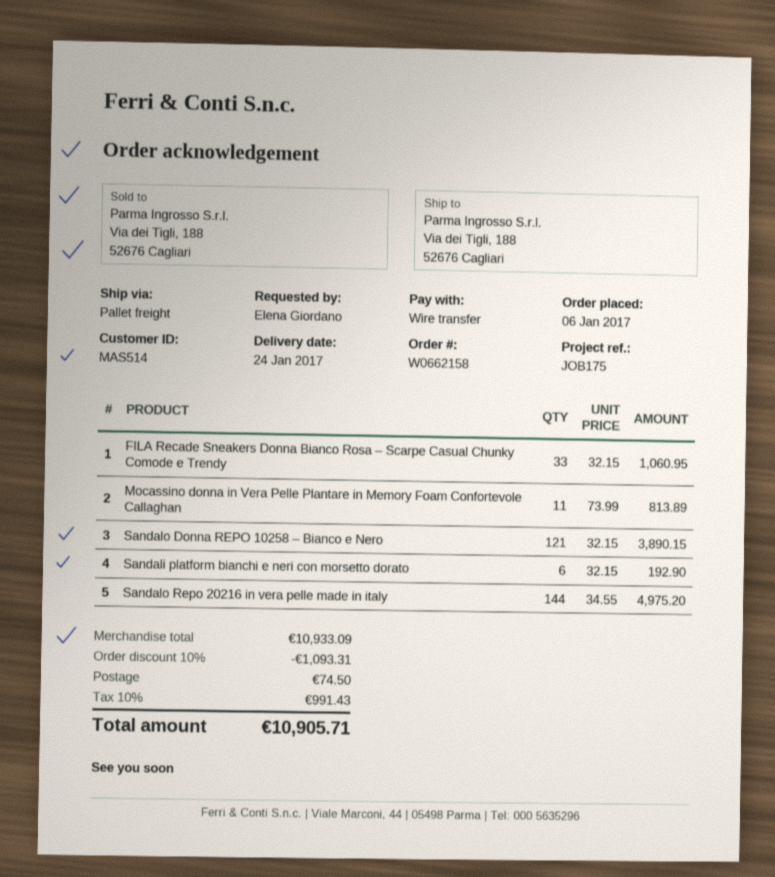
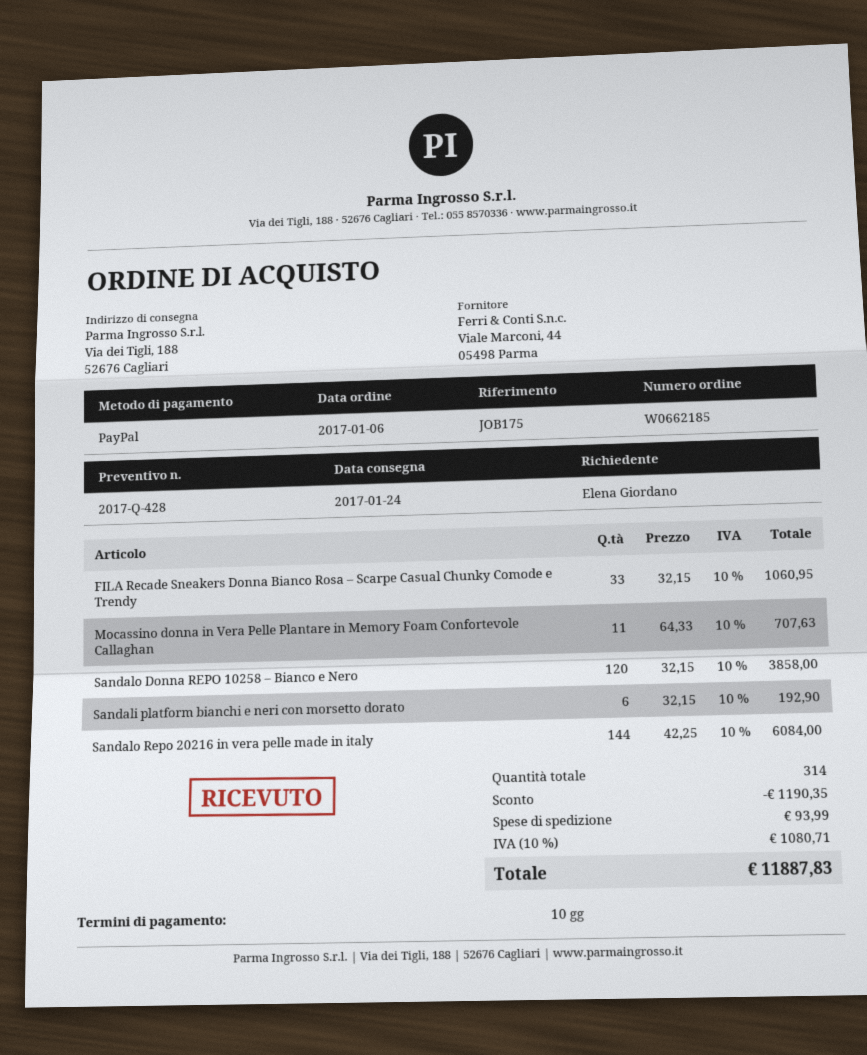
order number: W0662158 -> W0662185
payment method: bank transfer -> PayPal
Mocassino donna in Vera Pelle Plantare in Memory Foam Confortevole Callaghan: 11 x 73.99 = 813.89 -> 11 x 64.33 = 707.63
Sandalo Donna REPO 10258 – Bianco e Nero: 121 x 32.15 = 3890.15 -> 120 x 32.15 = 3858.00
Sandalo Repo 20216 in vera pelle made in italy: 144 x 34.55 = 4975.20 -> 144 x 42.25 = 6084.00
discount: 1093.31 -> 1190.35
shipping: 74.50 -> 93.99
tax: 10% = 991.43 -> 10% = 1080.71
total: 10905.71 -> 11887.83

